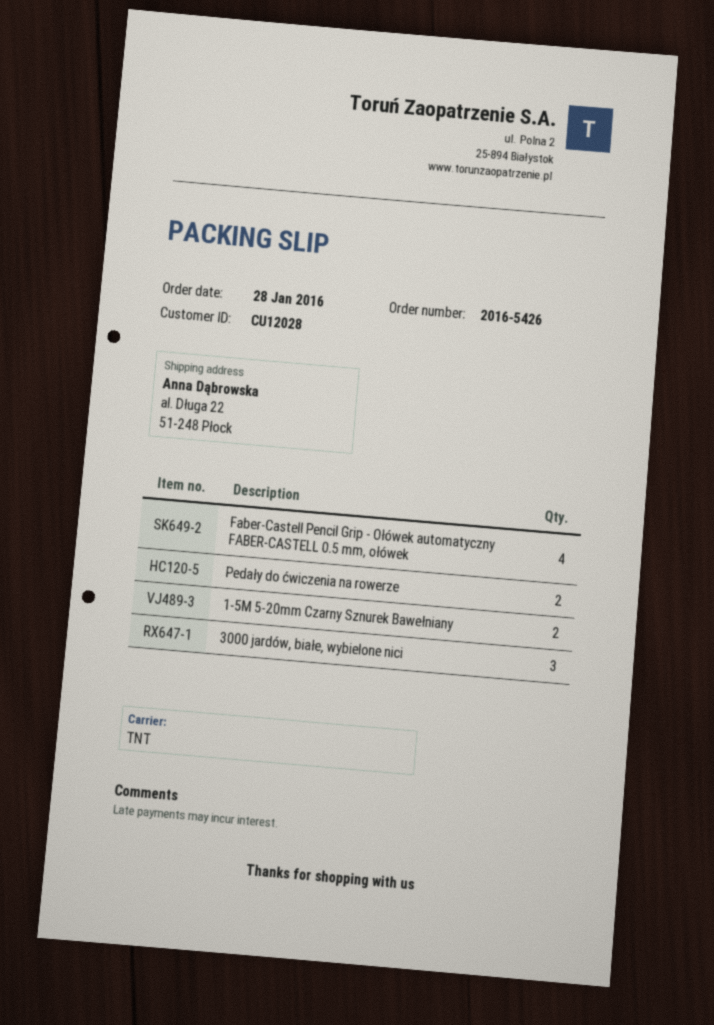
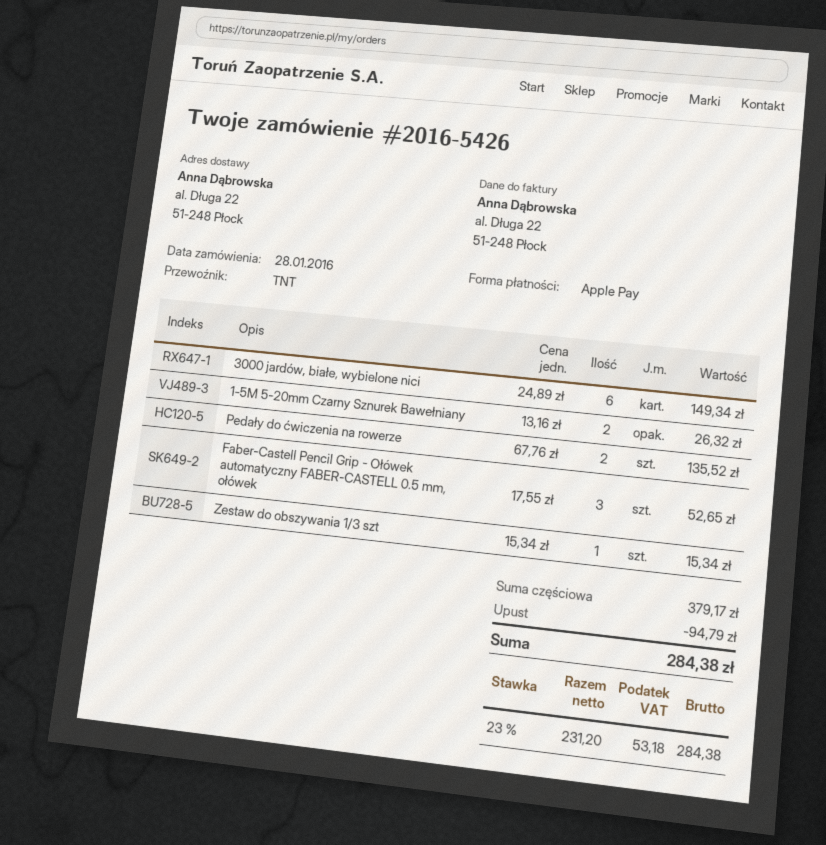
Faber-Castell Pencil Grip - Ołówek automatyczny FABER-CASTELL 0.5 mm, ołówek: 4 -> 3
3000 jardów, białe, wybielone nici: 3 -> 6
Zestaw do obszywania 1/3 szt: none -> 1

